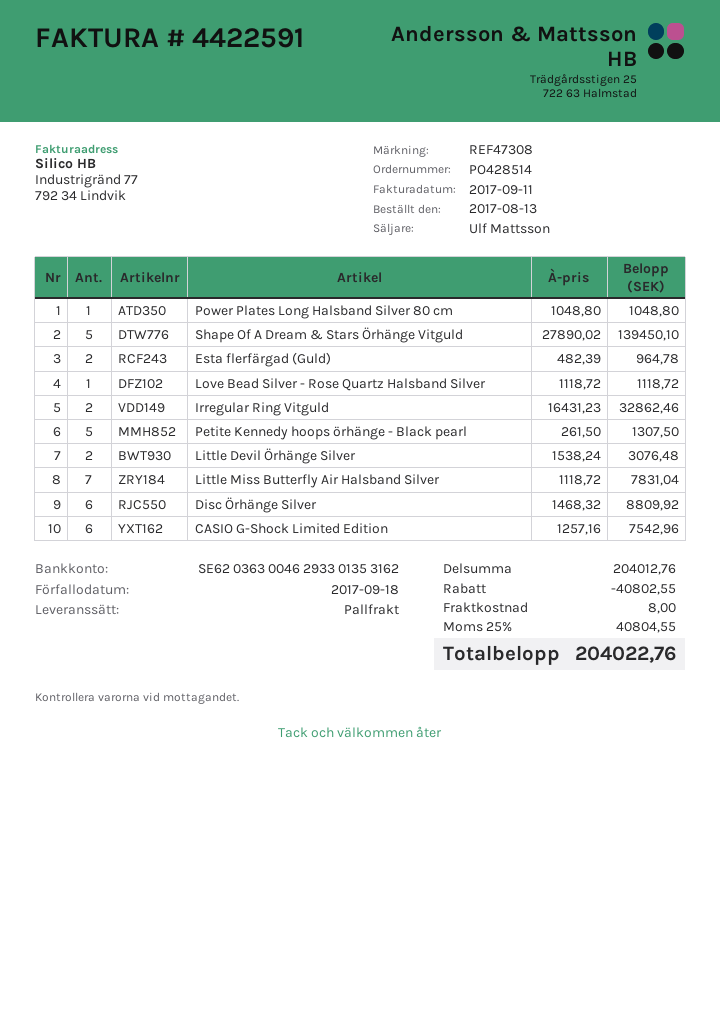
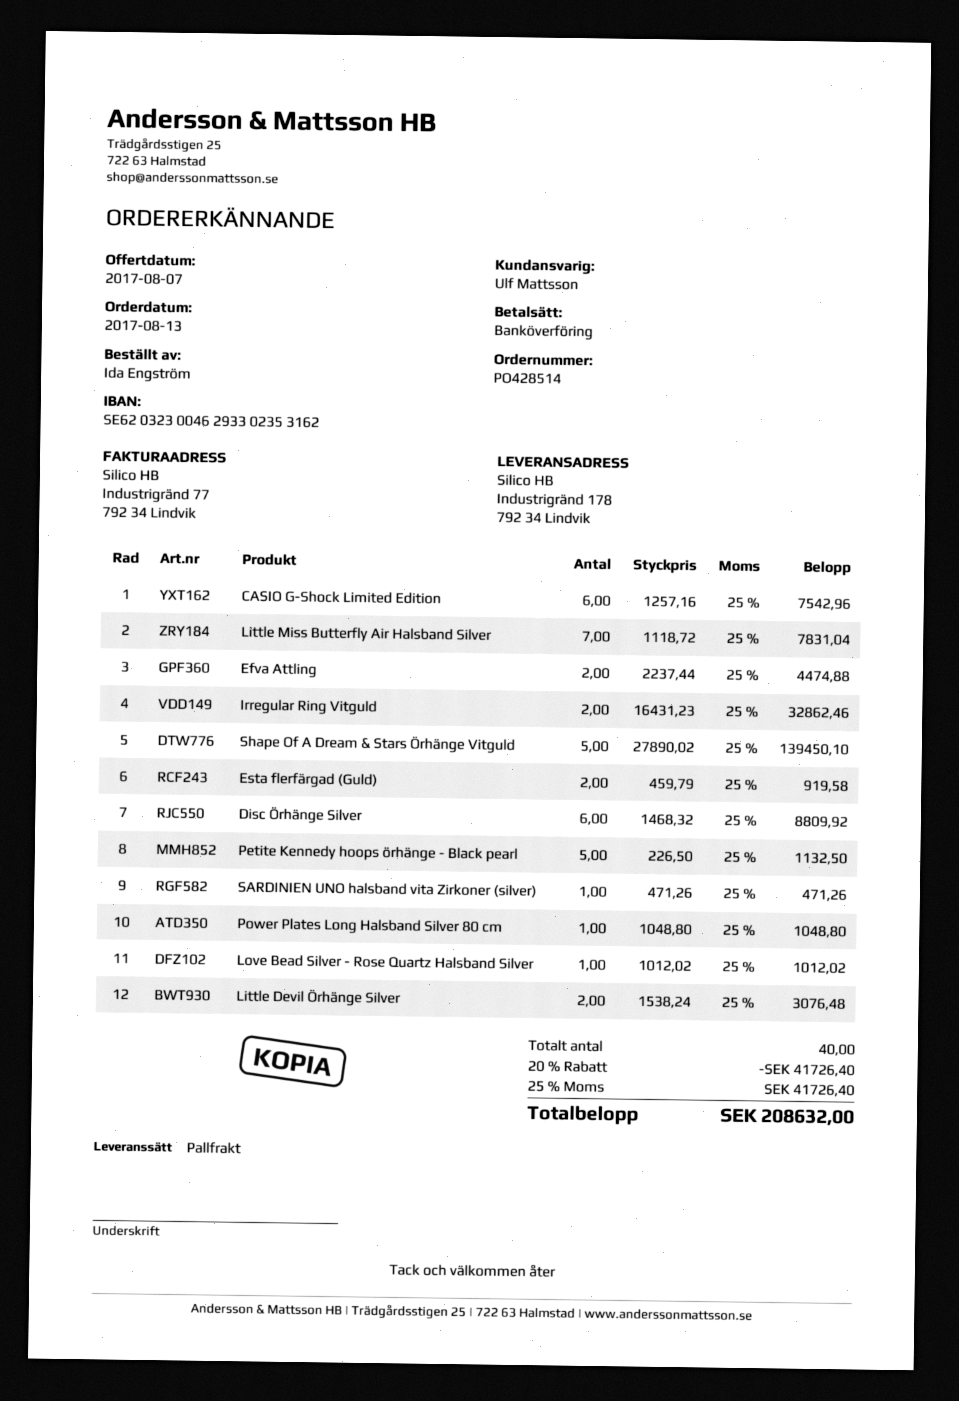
bank account: SE6203630046293301353162 -> SE6203230046293302353162
Esta flerfärgad (Guld): 2 x 482.39 = 964.78 -> 2 x 459.79 = 919.58
Love Bead Silver - Rose Quartz Halsband Silver: 1 x 1118.72 = 1118.72 -> 1 x 1012.02 = 1012.02
Petite Kennedy hoops örhänge - Black pearl: 5 x 261.50 = 1307.50 -> 5 x 226.50 = 1132.50
Efva Attling: none -> 2 x 2237.44 = 4474.88
SARDINIEN UNO halsband vita Zirkoner (silver): none -> 1 x 471.26 = 471.26
discount: 40802.55 -> 41726.40
shipping: 8.00 -> none
tax: 25% = 40804.55 -> 25% = 41726.40
total: 204022.76 -> 208632.00

